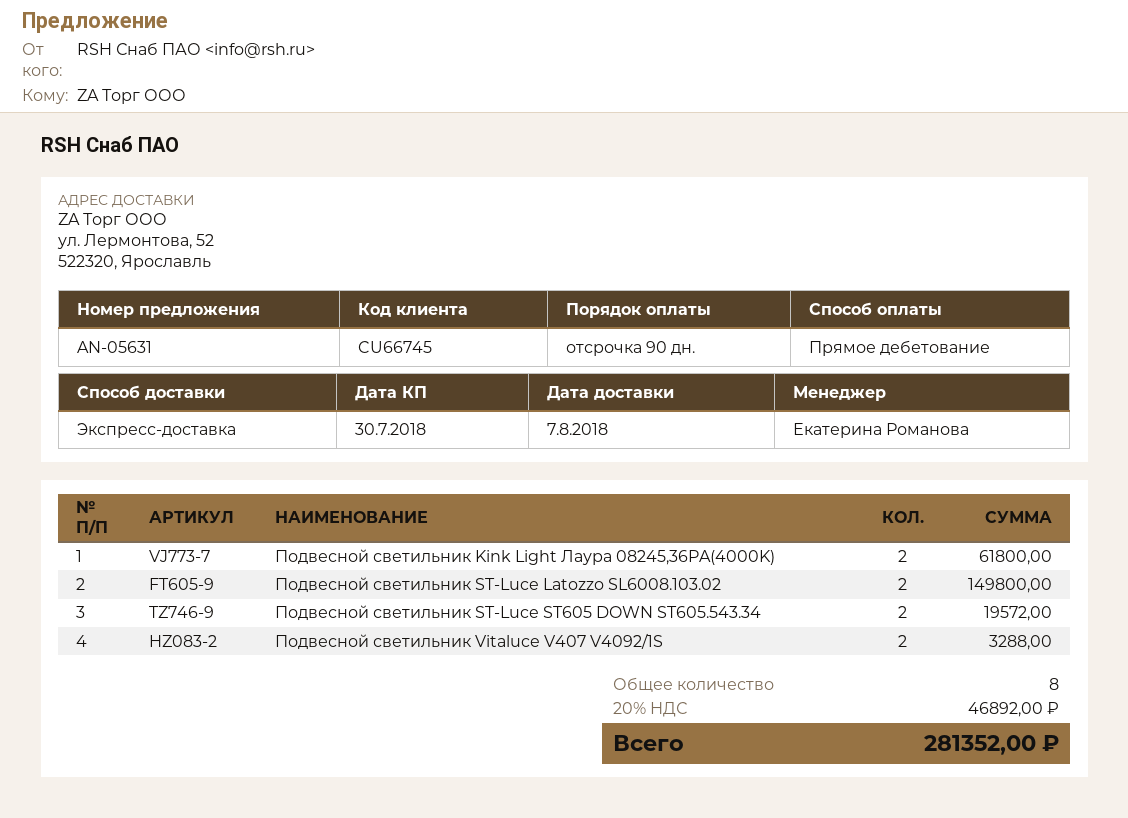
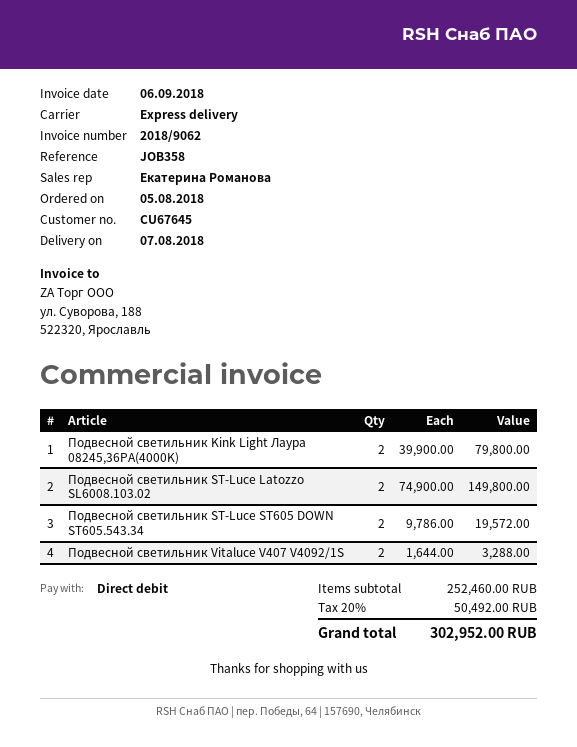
customer number: CU66745 -> CU67645
Подвесной светильник Kink Light Лаура 08245,36PA(4000K): 2 for 61800.00 -> 2 for 79800.00
tax: 20% = 46892.00 -> 20% = 50492.00
total: 281352.00 -> 302952.00

